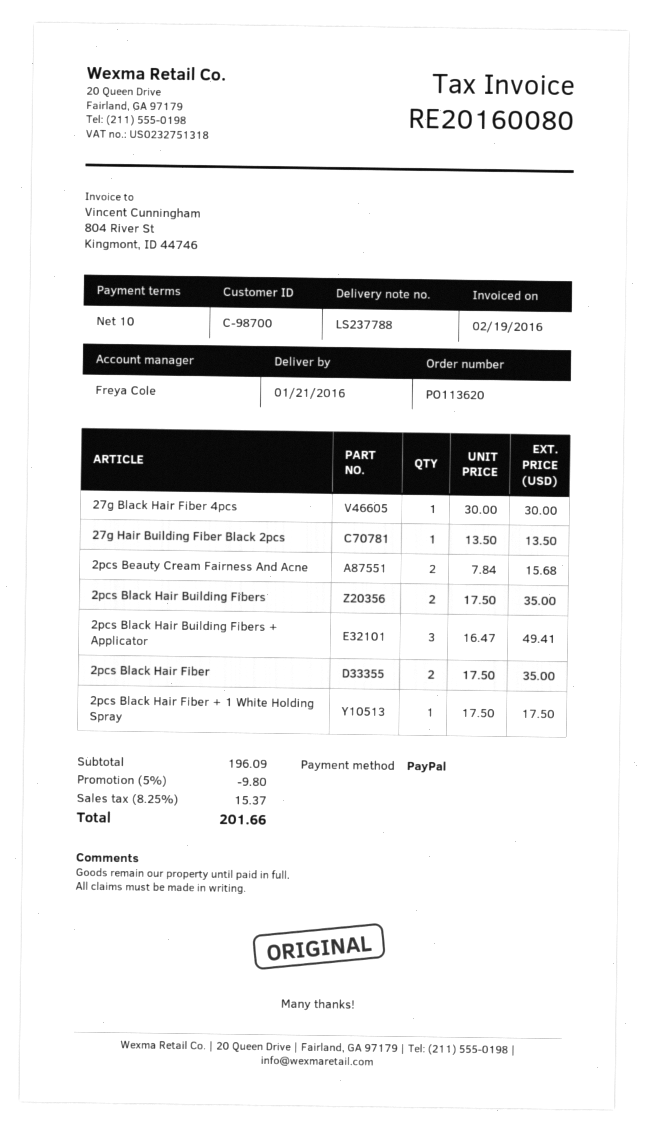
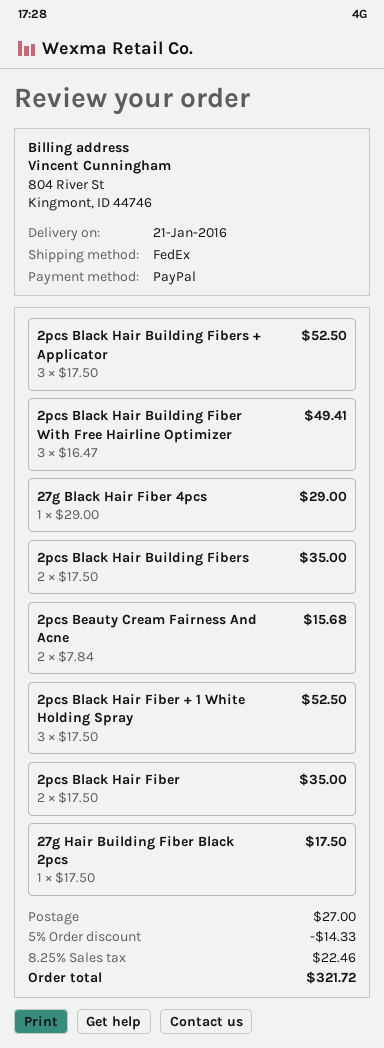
27g Black Hair Fiber 4pcs: 1 x 30.00 = 30.00 -> 1 x 29.00 = 29.00
27g Hair Building Fiber Black 2pcs: 1 x 13.50 = 13.50 -> 1 x 17.50 = 17.50
2pcs Black Hair Building Fibers + Applicator: 3 x 16.47 = 49.41 -> 3 x 17.50 = 52.50
2pcs Black Hair Fiber + 1 White Holding Spray: 1 x 17.50 = 17.50 -> 3 x 17.50 = 52.50
2pcs Black Hair Building Fiber With Free Hairline Optimizer: none -> 3 x 16.47 = 49.41
discount: 5% = 9.80 -> 5% = 14.33
shipping: none -> 27.00
tax: 8.25% = 15.37 -> 8.25% = 22.46
total: 201.66 -> 321.72

